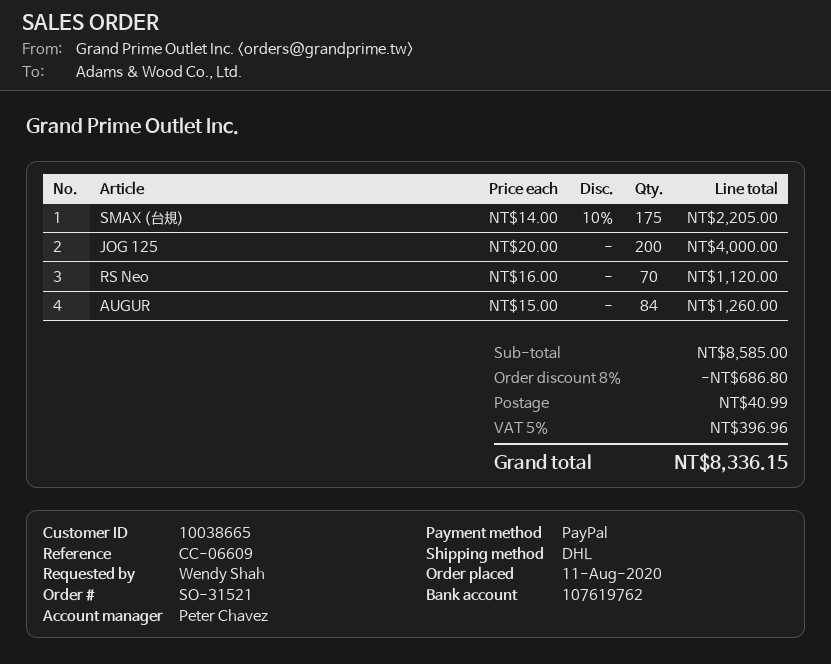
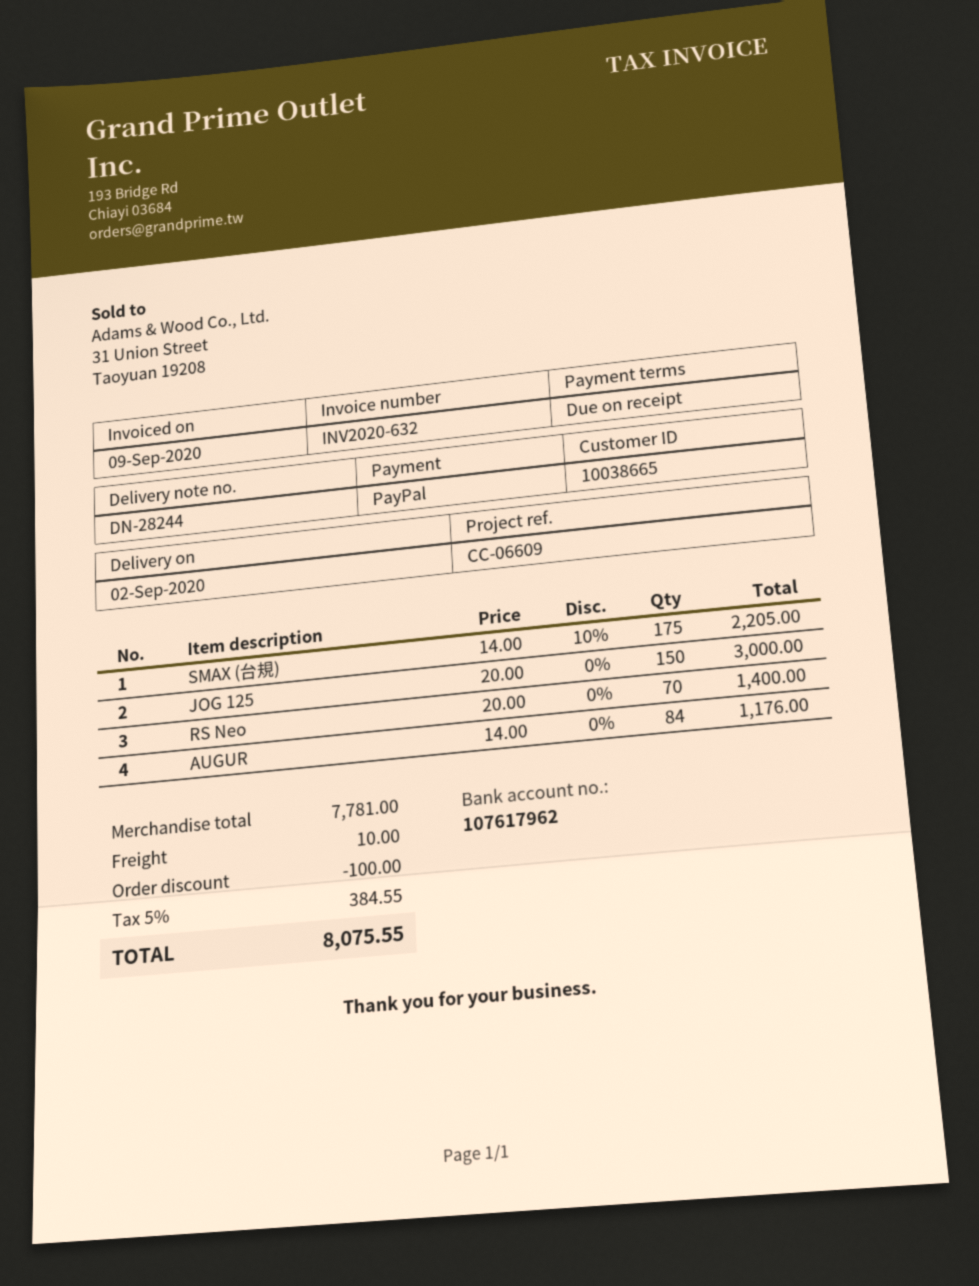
bank account: 107619762 -> 107617962
JOG 125: 200 x 20.00 = 4000.00 -> 150 x 20.00 = 3000.00
RS Neo: 70 x 16.00 = 1120.00 -> 70 x 20.00 = 1400.00
AUGUR: 84 x 15.00 = 1260.00 -> 84 x 14.00 = 1176.00
subtotal: 8585.00 -> 7781.00
discount: 686.80 -> 100.00
shipping: 40.99 -> 10.00
tax: 5% = 396.96 -> 5% = 384.55
total: 8336.15 -> 8075.55

